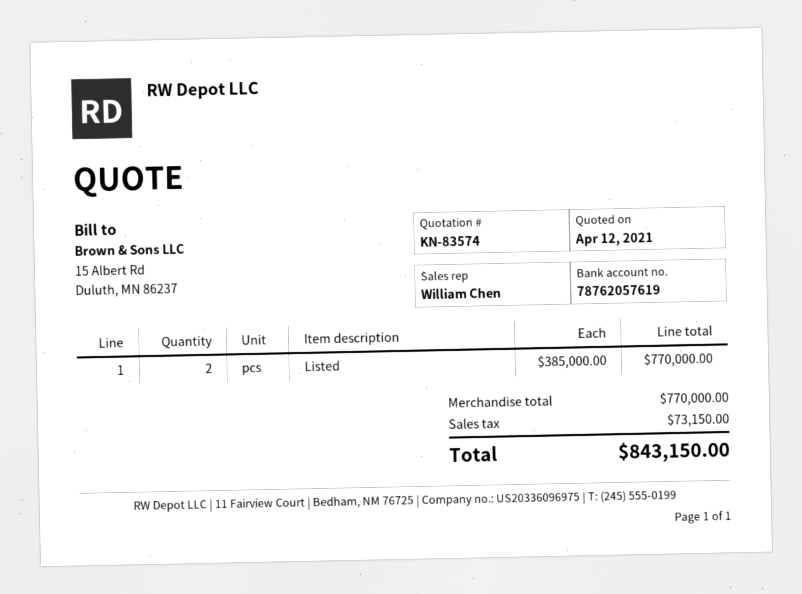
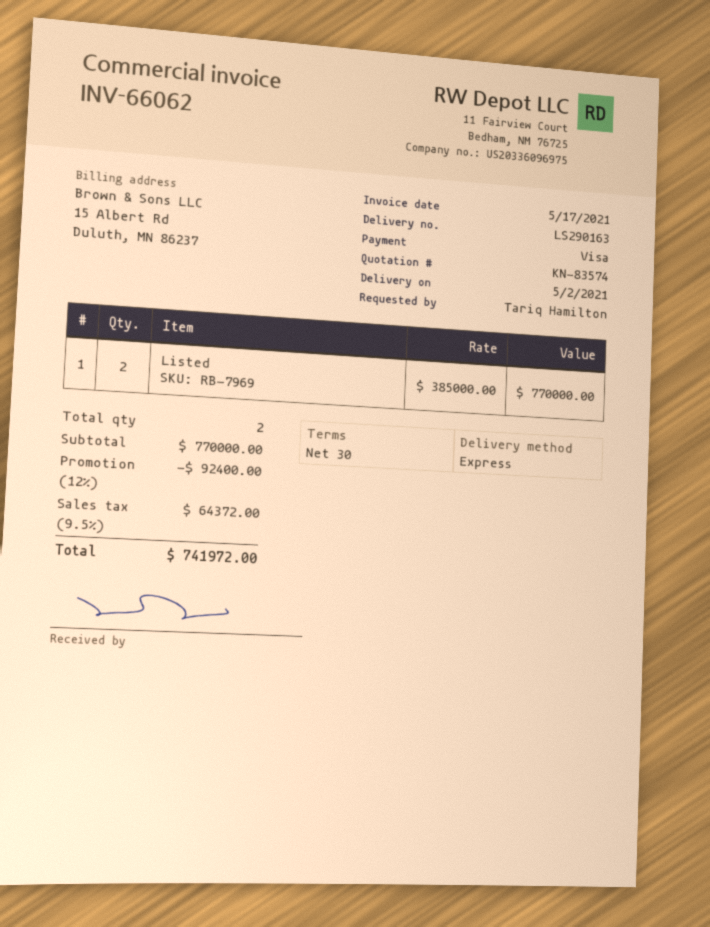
discount: none -> 12% = 92400.00
tax: 73150.00 -> 64372.00
total: 843150.00 -> 741972.00

